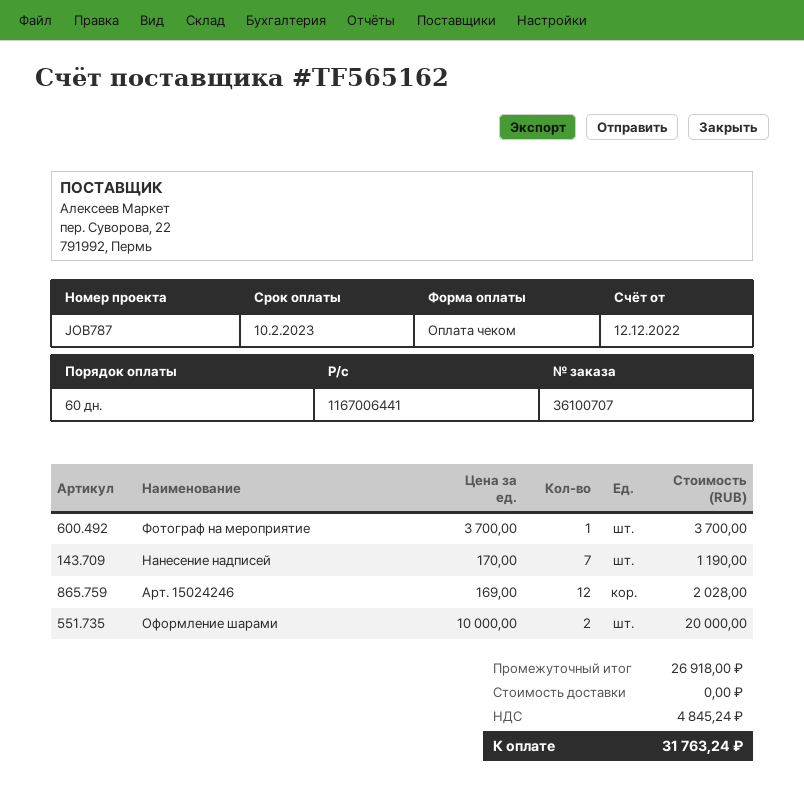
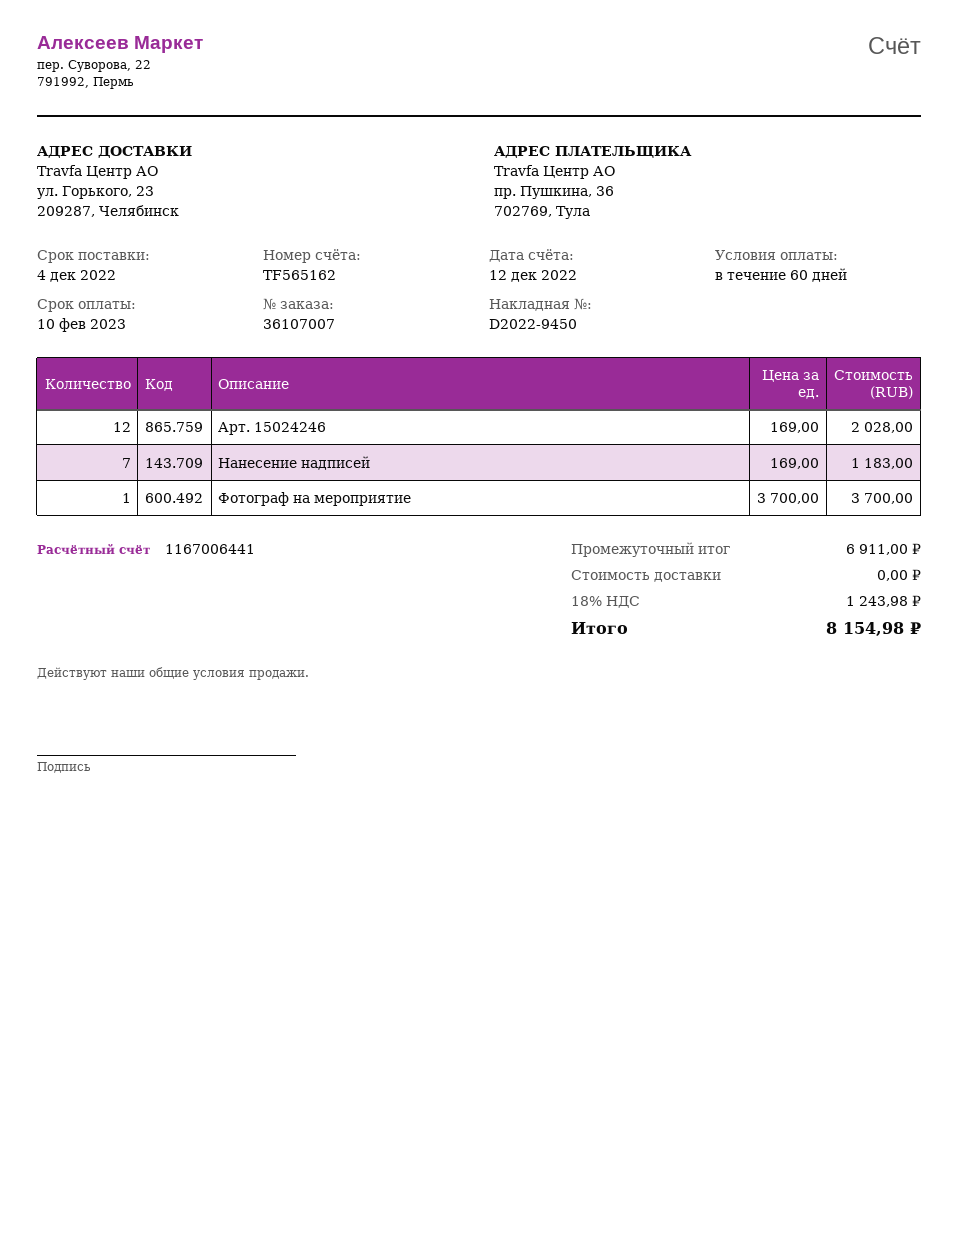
order number: 36100707 -> 36107007
Нанесение надписей: 7 x 170.00 = 1190.00 -> 7 x 169.00 = 1183.00
Оформление шарами: 2 x 10000.00 = 20000.00 -> none
subtotal: 26918.00 -> 6911.00
tax: 4845.24 -> 1243.98
total: 31763.24 -> 8154.98

